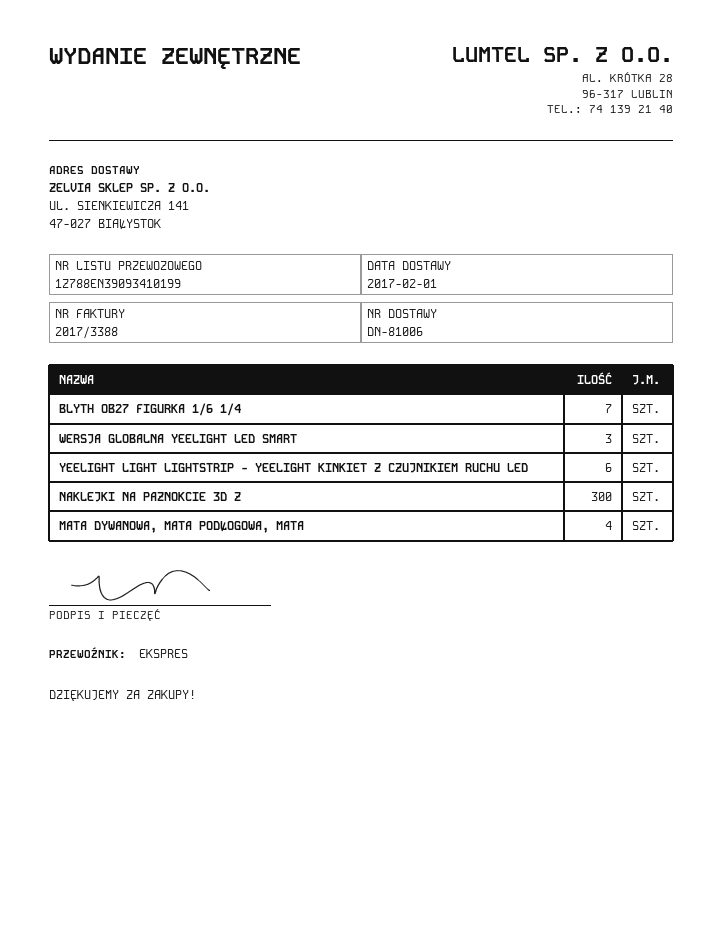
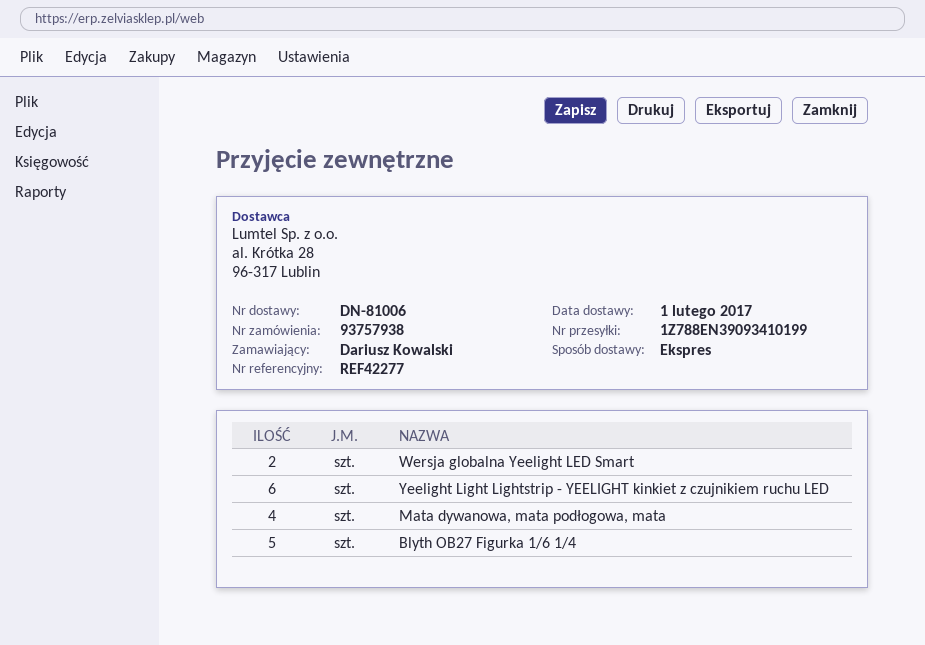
BLYTH OB27 FIGURKA 1/6 1/4: 7 -> 5
WERSJA GLOBALNA YEELIGHT LED SMART: 3 -> 2
NAKLEJKI NA PAZNOKCIE 3D Z: 300 -> none

